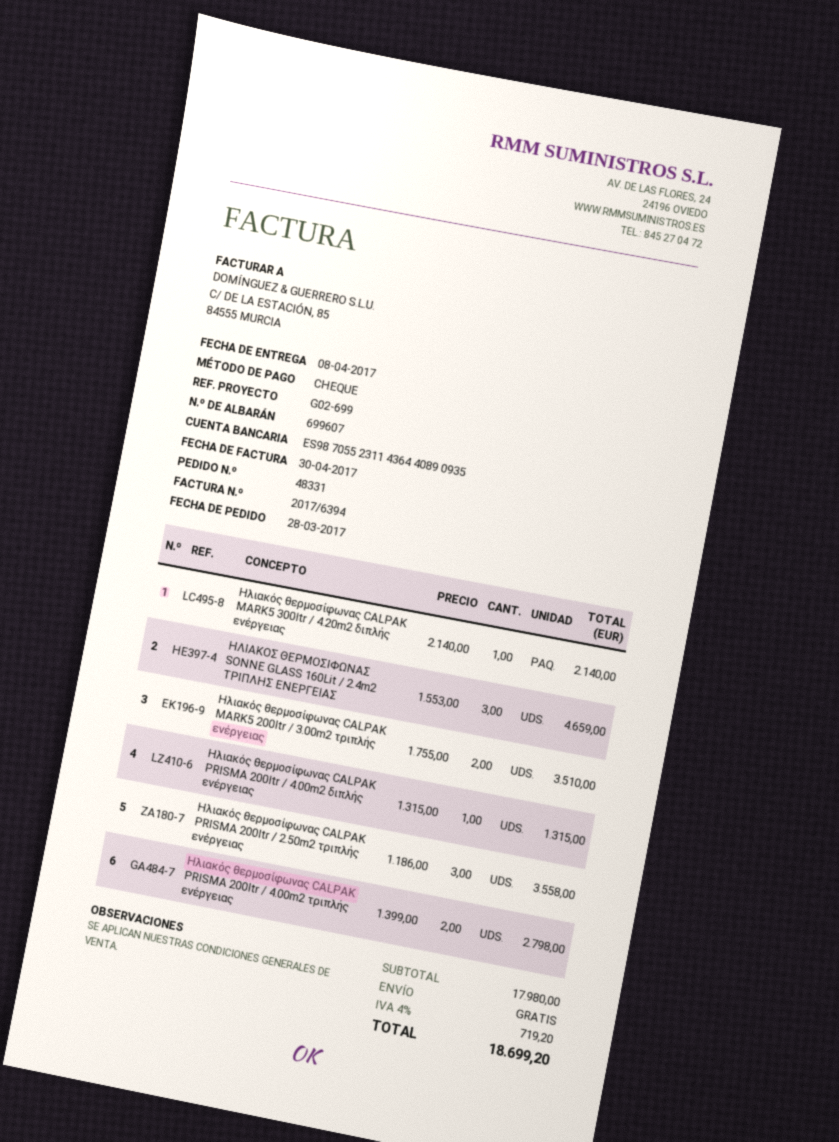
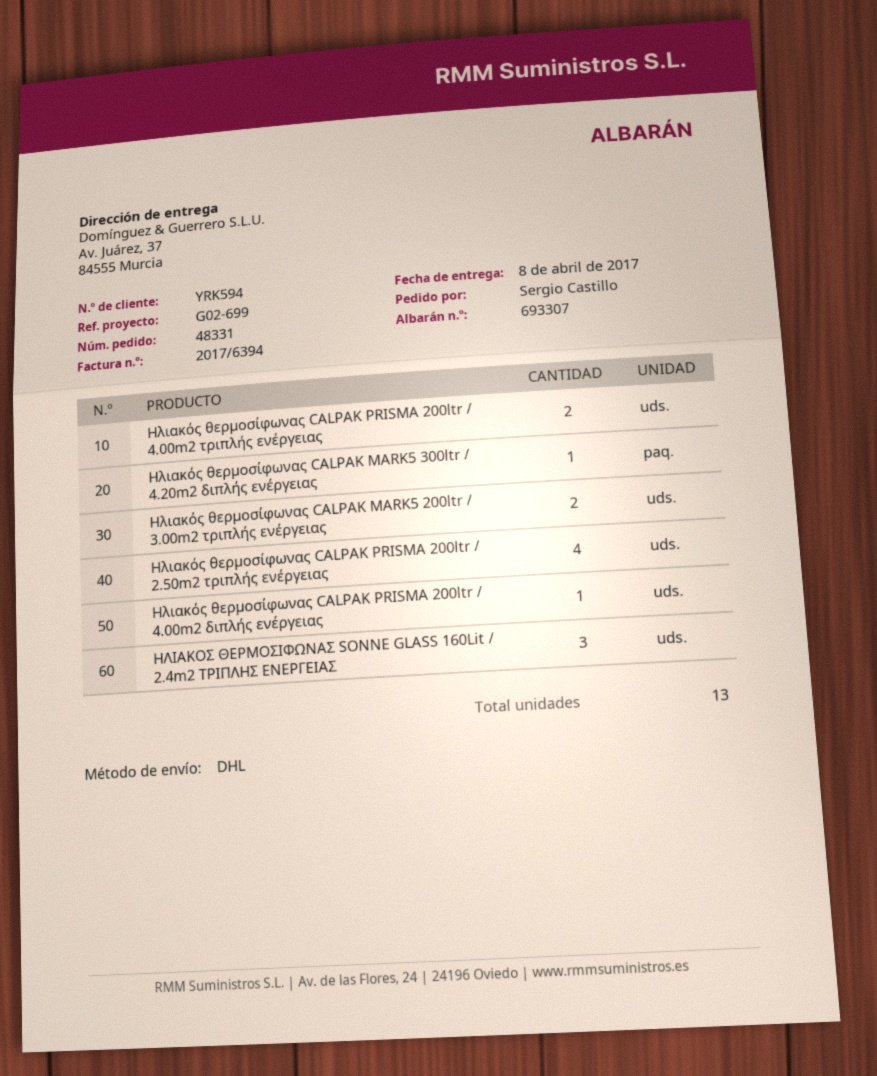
delivery note number: 699607 -> 693307
Ηλιακός θερμοσίφωνας CALPAK PRISMA 200ltr / 2.50m2 τριπλής ενέργειας: 3 -> 4

